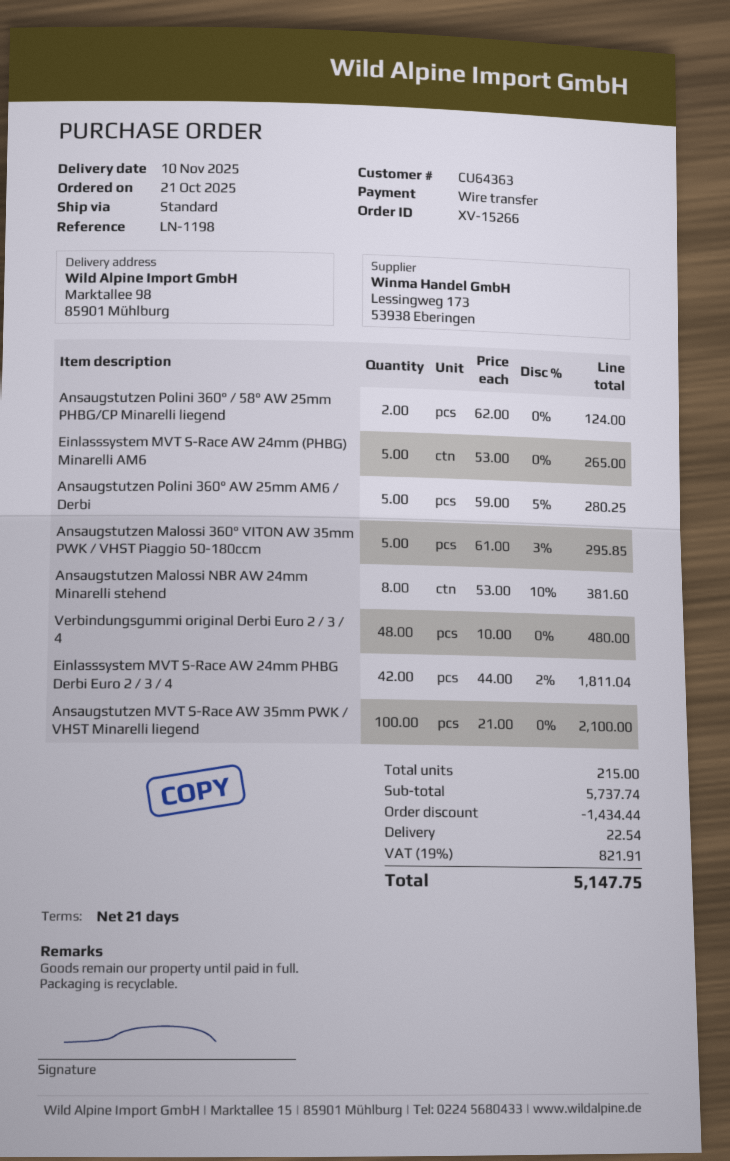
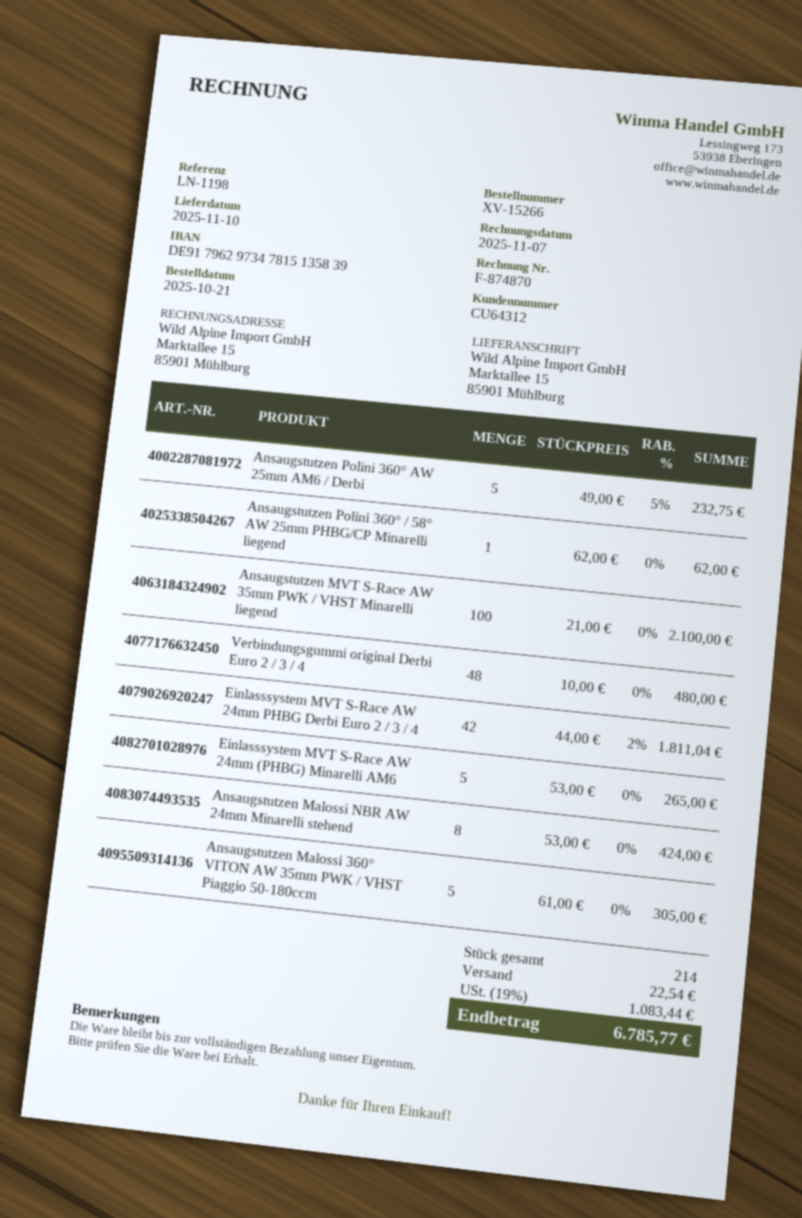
customer number: CU64363 -> CU64312
ship to: Marktallee 98, 85901 Mühlburg -> Marktallee 15, 85901 Mühlburg
Ansaugstutzen Polini 360° / 58° AW 25mm PHBG/CP Minarelli liegend: 2 x 62.00 = 124.00 -> 1 x 62.00 = 62.00
Ansaugstutzen Polini 360° AW 25mm AM6 / Derbi: 5 x 59.00 - 5% = 280.25 -> 5 x 49.00 - 5% = 232.75
Ansaugstutzen Malossi 360° VITON AW 35mm PWK / VHST Piaggio 50-180ccm: 5 x 61.00 - 3% = 295.85 -> 5 x 61.00 = 305.00
Ansaugstutzen Malossi NBR AW 24mm Minarelli stehend: 8 x 53.00 - 10% = 381.60 -> 8 x 53.00 = 424.00
total quantity: 215 -> 214
discount: 1434.44 -> none
tax: 19% = 821.91 -> 19% = 1083.44
total: 5147.75 -> 6785.77

